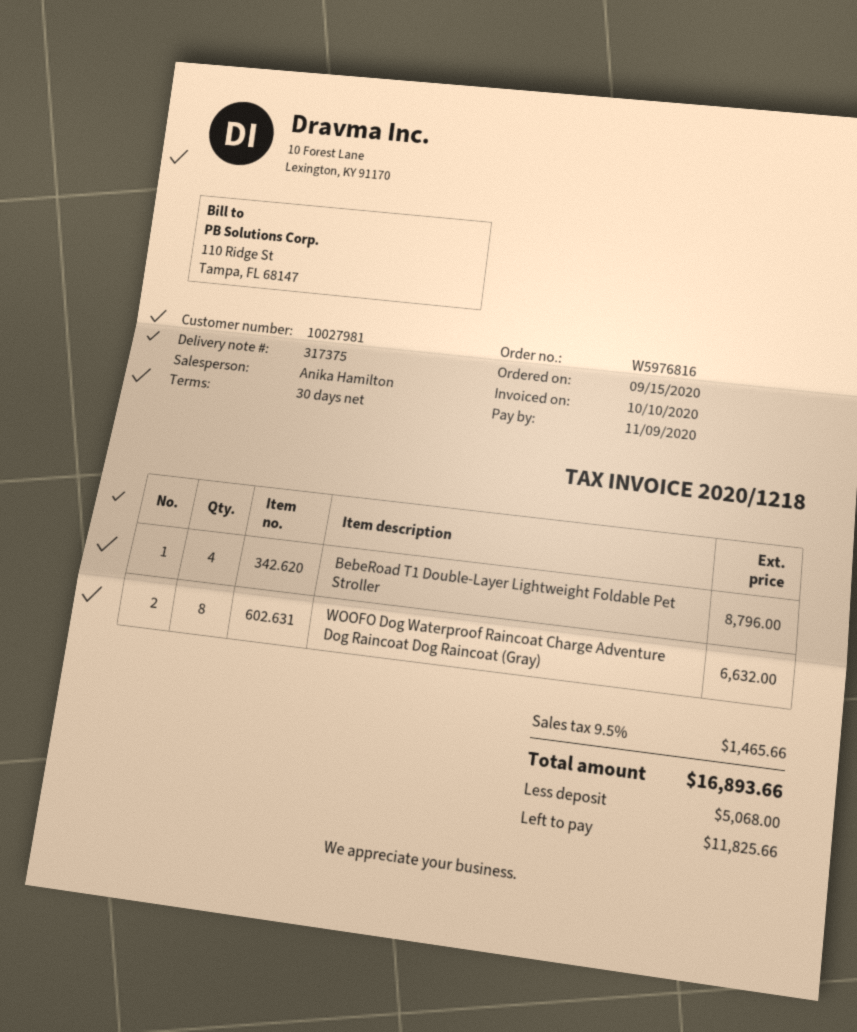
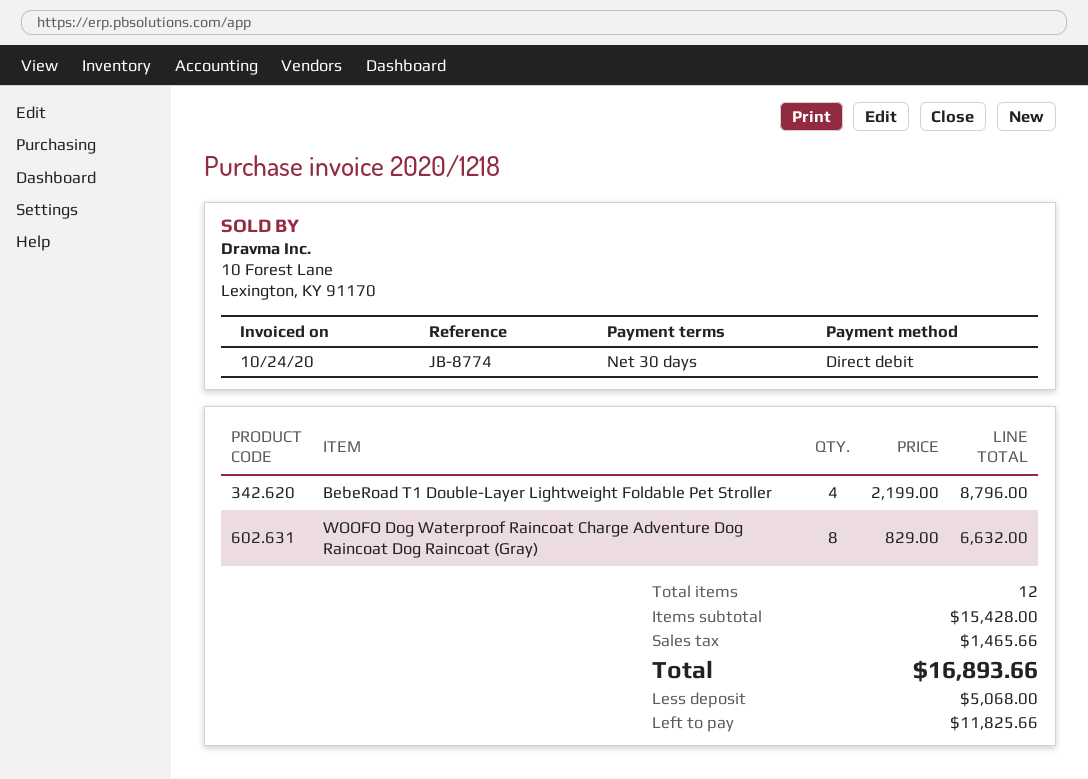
invoice date: 2020-10-10 -> 2020-10-24

